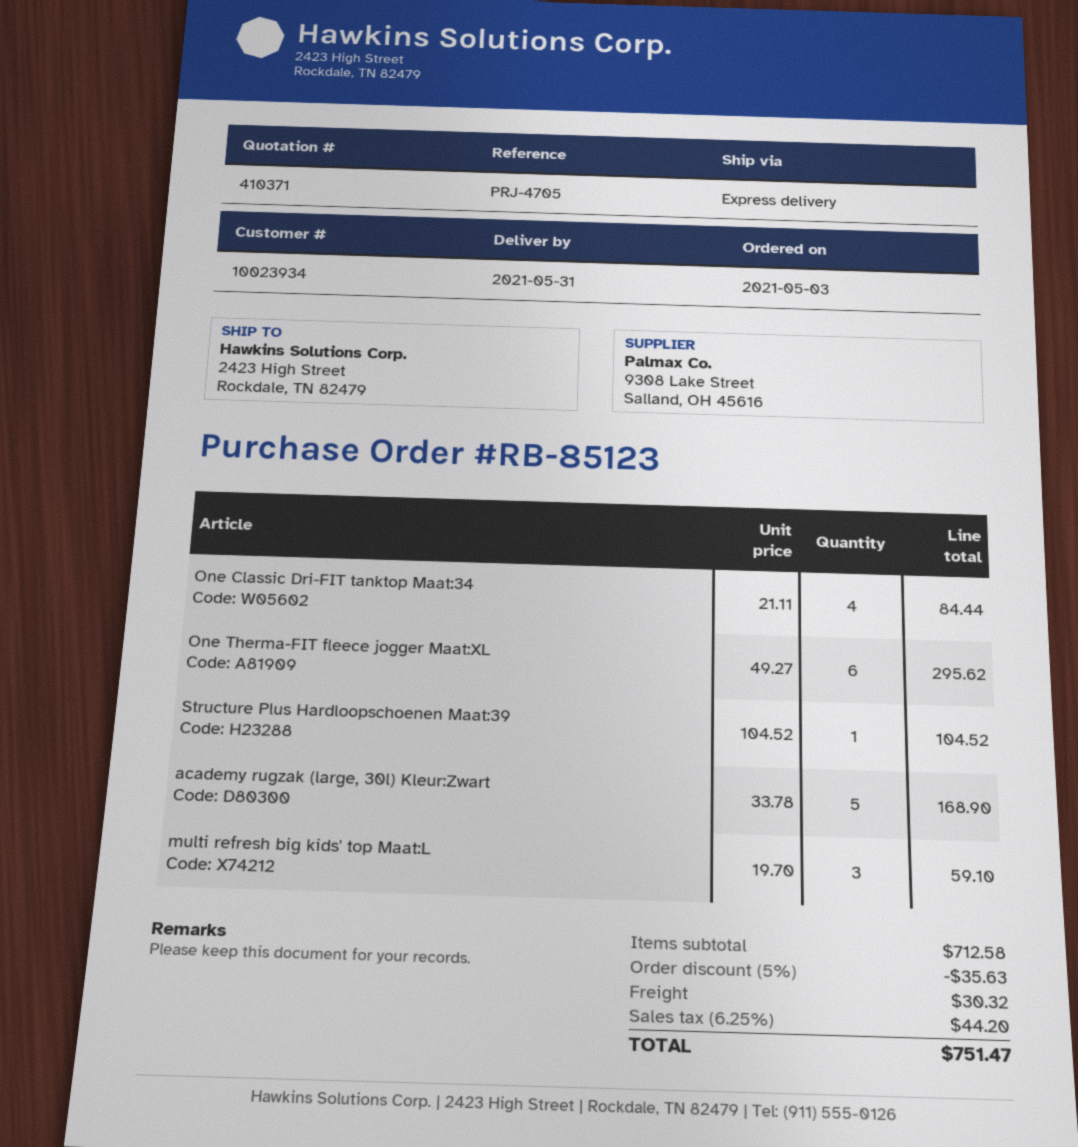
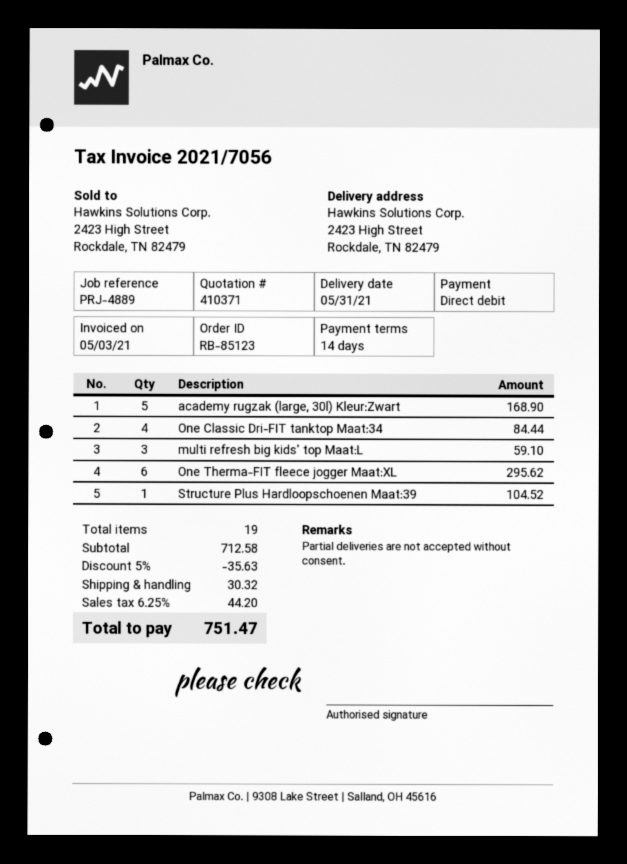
reference: PRJ-4705 -> PRJ-4889

